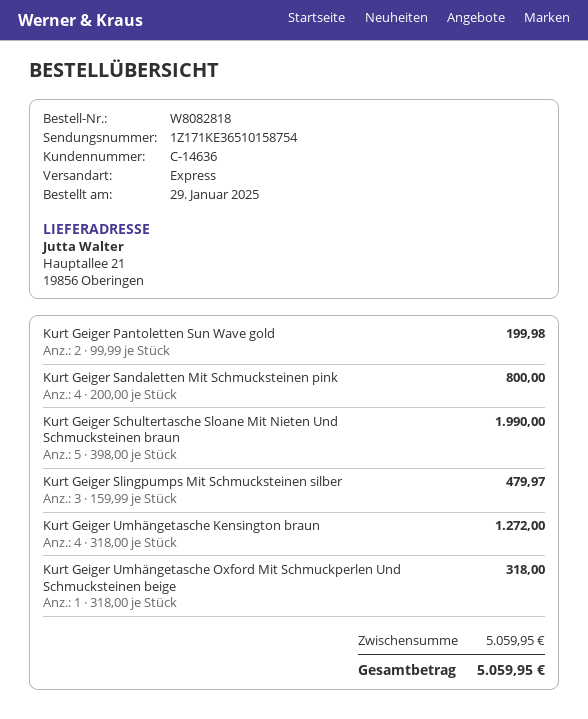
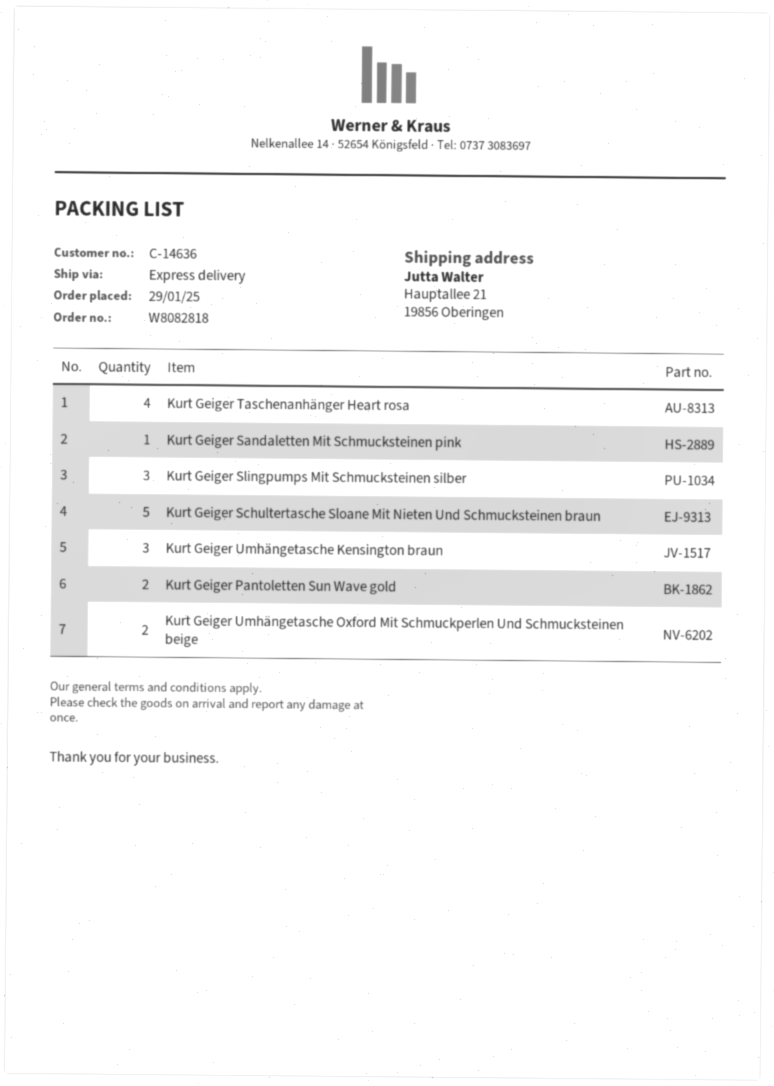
Kurt Geiger Sandaletten Mit Schmucksteinen pink: 4 -> 1
Kurt Geiger Umhängetasche Kensington braun: 4 -> 3
Kurt Geiger Umhängetasche Oxford Mit Schmuckperlen Und Schmucksteinen beige: 1 -> 2
Kurt Geiger Taschenanhänger Heart rosa: none -> 4

